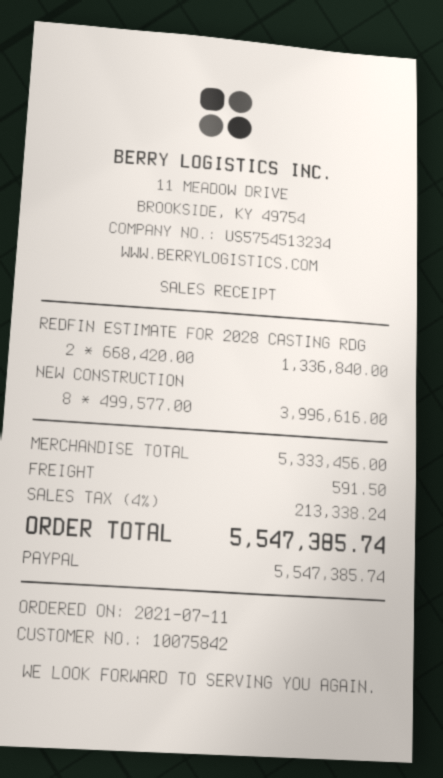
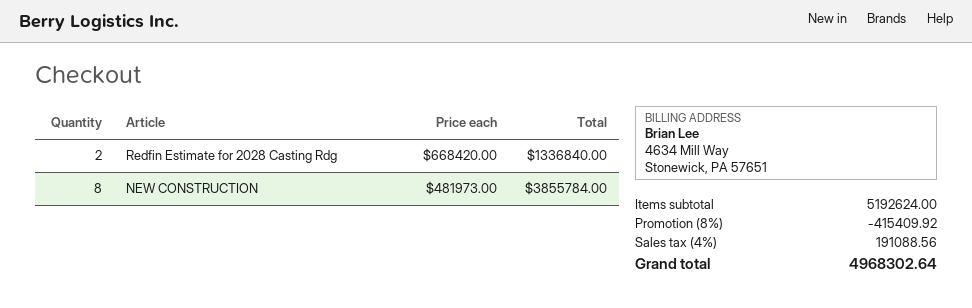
NEW CONSTRUCTION: 8 x 499577.00 = 3996616.00 -> 8 x 481973.00 = 3855784.00
subtotal: 5333456.00 -> 5192624.00
discount: none -> 8% = 415409.92
shipping: 591.50 -> none
tax: 4% = 213338.24 -> 4% = 191088.56
total: 5547385.74 -> 4968302.64

